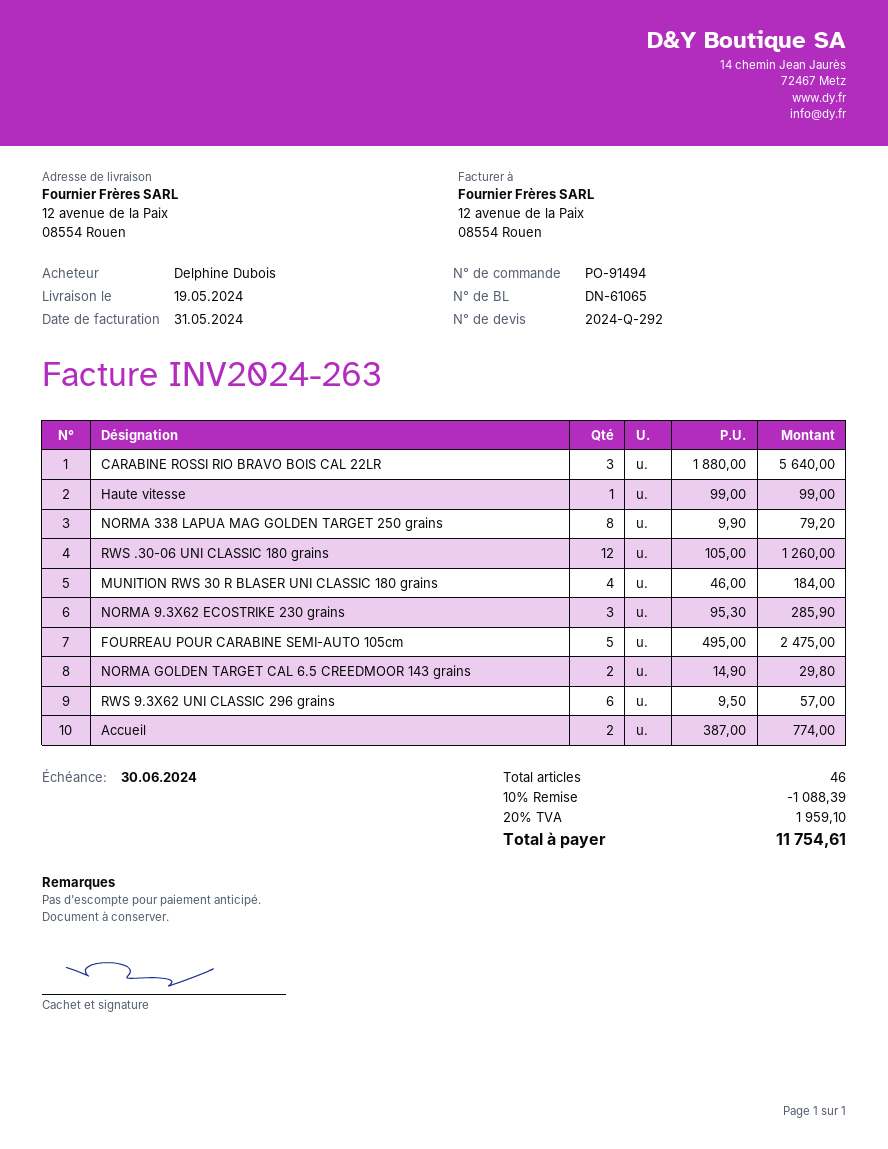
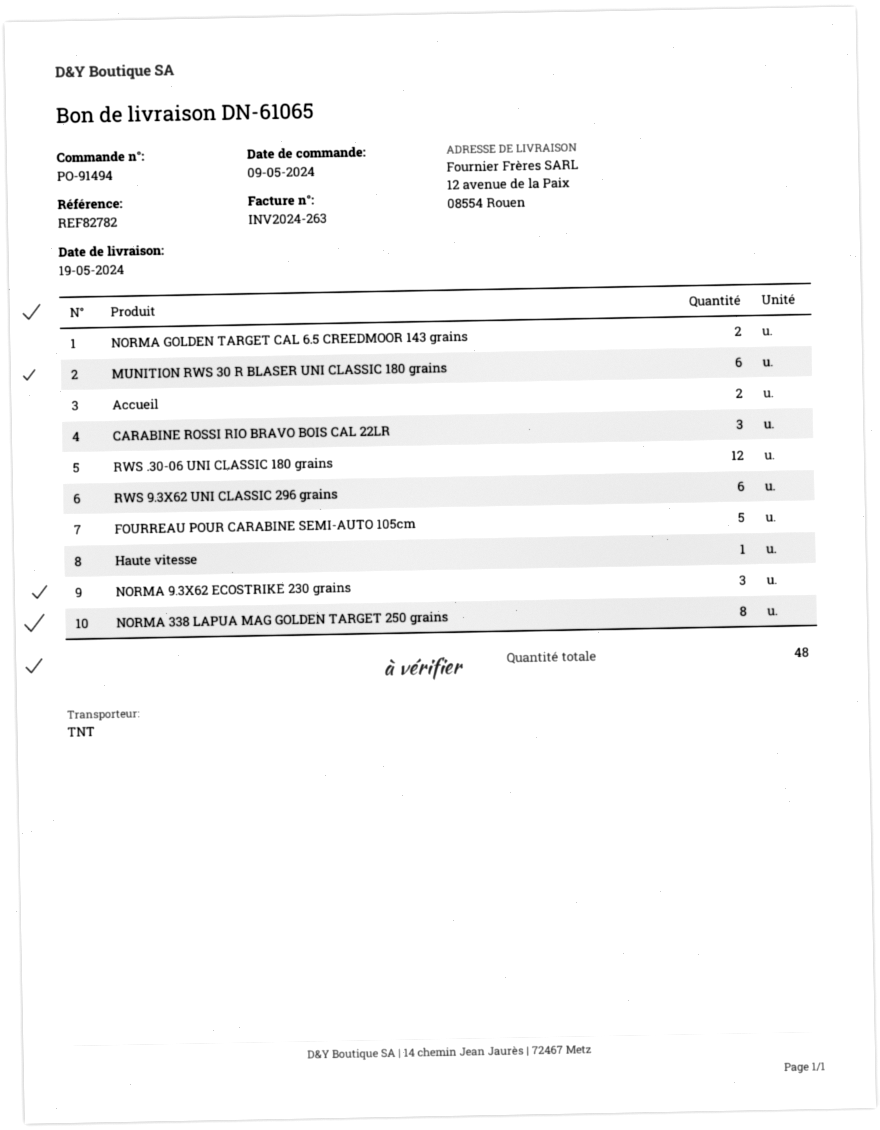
MUNITION RWS 30 R BLASER UNI CLASSIC 180 grains: 4 -> 6
total quantity: 46 -> 48

